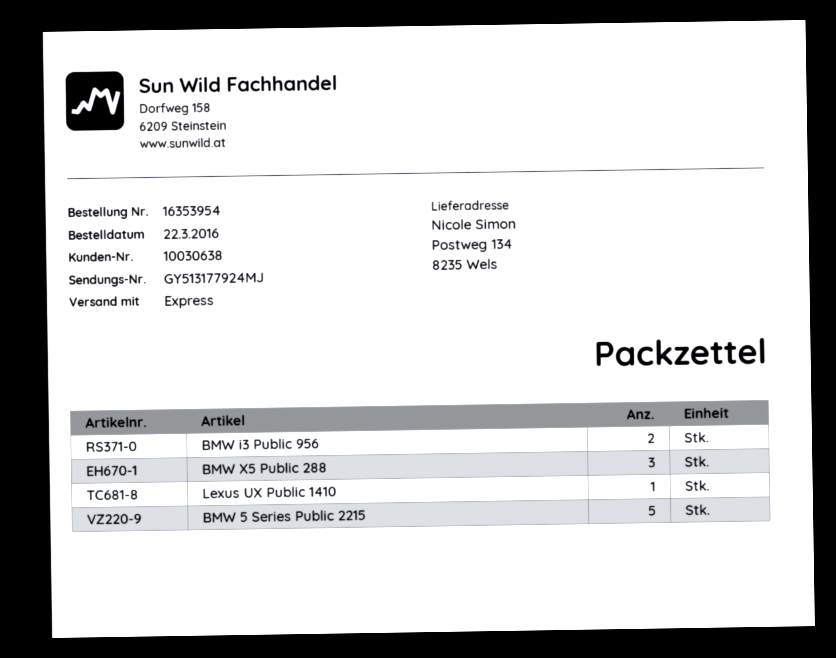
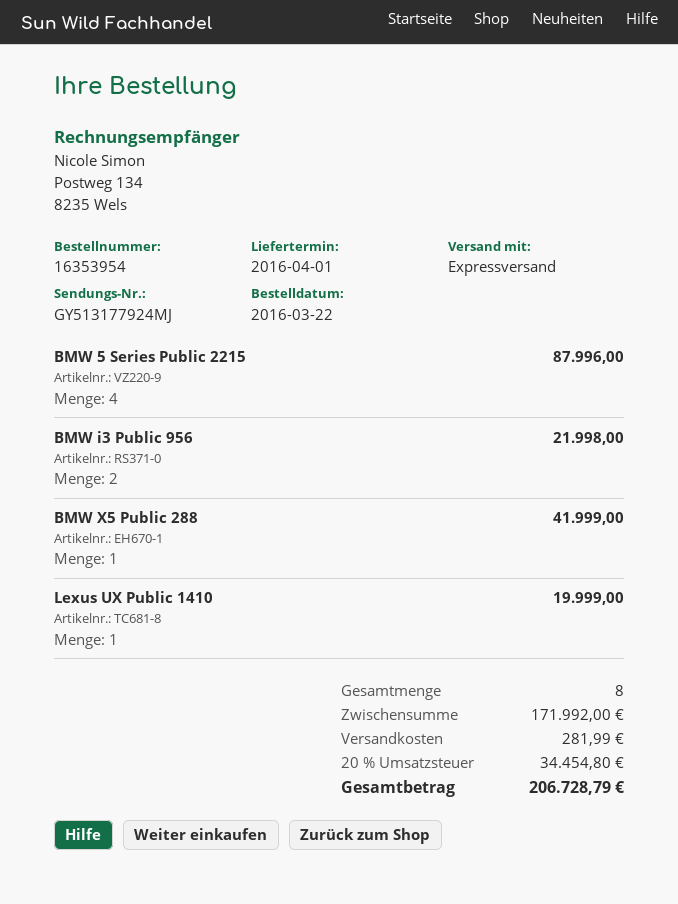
BMW X5 Public 288: 3 -> 1
BMW 5 Series Public 2215: 5 -> 4

